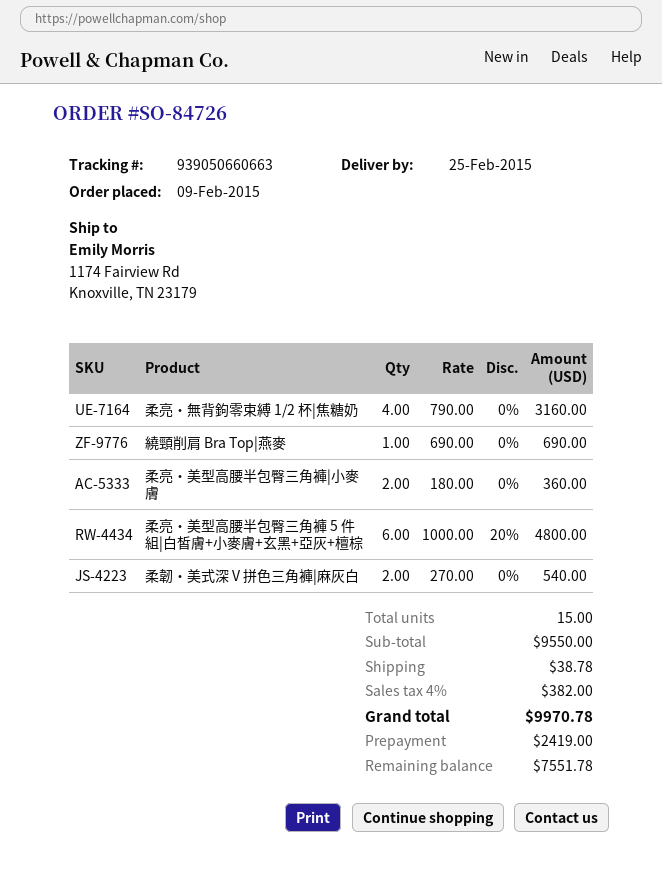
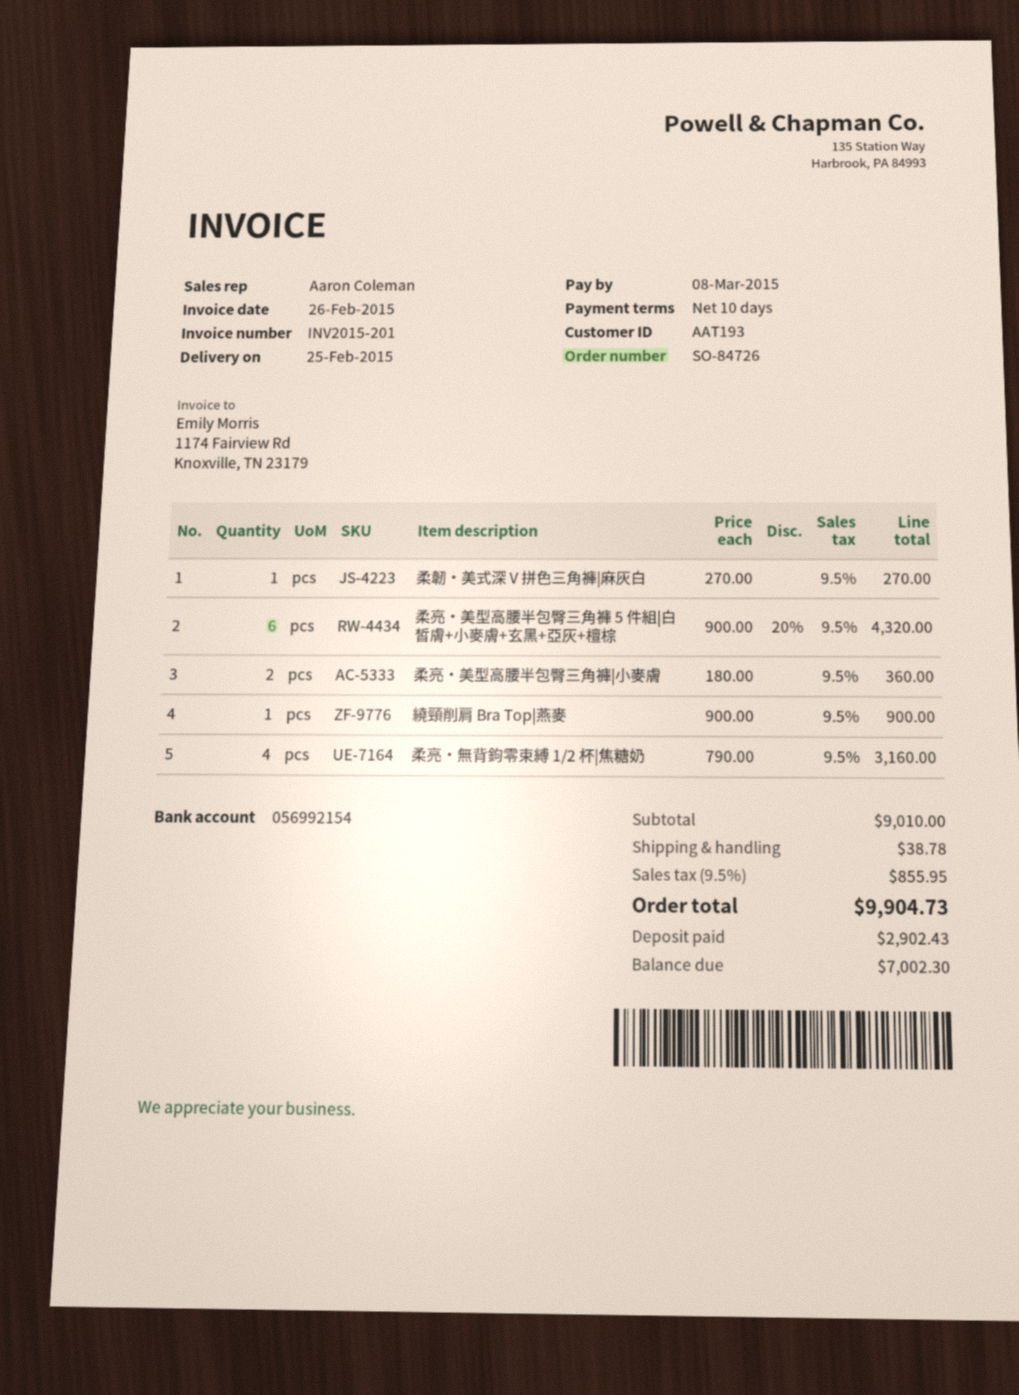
繞頸削肩 Bra Top|燕麥: 1 x 690.00 = 690.00 -> 1 x 900.00 = 900.00
柔亮・美型高腰半包臀三角褲 5 件組|白皙膚+小麥膚+玄黑+亞灰+檀棕: 6 x 1000.00 - 20% = 4800.00 -> 6 x 900.00 - 20% = 4320.00
柔韌・美式深 V 拼色三角褲|麻灰白: 2 x 270.00 = 540.00 -> 1 x 270.00 = 270.00
subtotal: 9550.00 -> 9010.00
tax: 4% = 382.00 -> 9.5% = 855.95
total: 9970.78 -> 9904.73
deposit: 2419.00 -> 2902.43
balance: 7551.78 -> 7002.30

